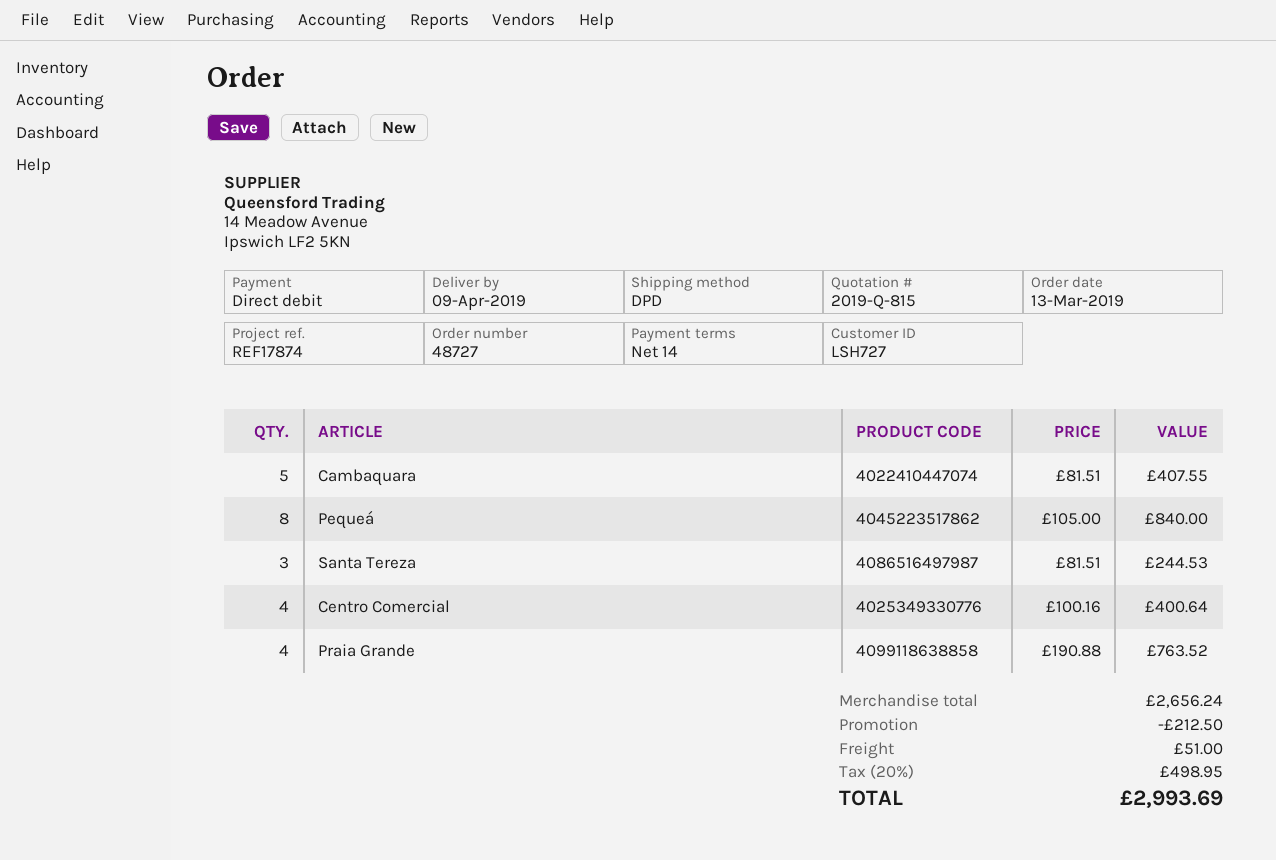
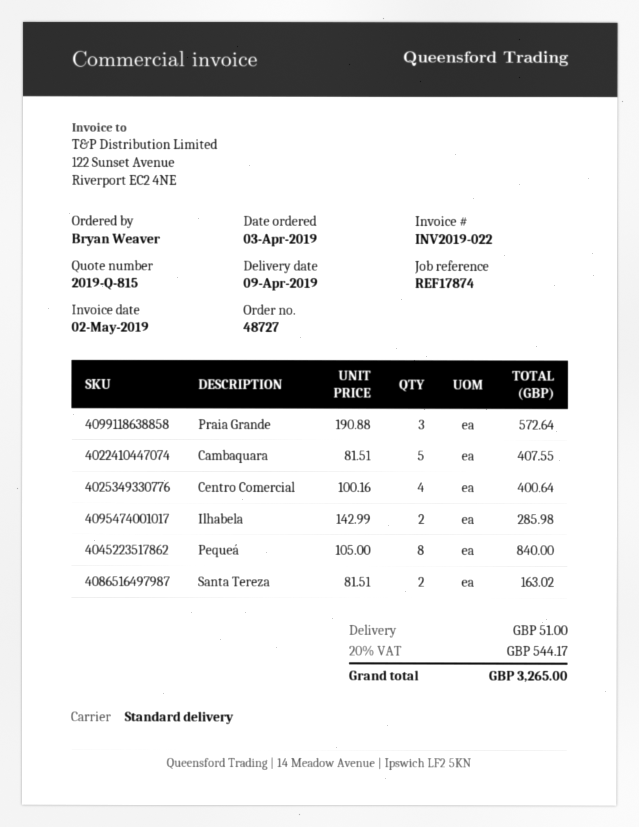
order date: 2019-03-13 -> 2019-04-03
shipping method: DPD -> standard
Santa Tereza: 3 x 81.51 = 244.53 -> 2 x 81.51 = 163.02
Praia Grande: 4 x 190.88 = 763.52 -> 3 x 190.88 = 572.64
Ilhabela: none -> 2 x 142.99 = 285.98
discount: 212.50 -> none
tax: 20% = 498.95 -> 20% = 544.17
total: 2993.69 -> 3265.00

